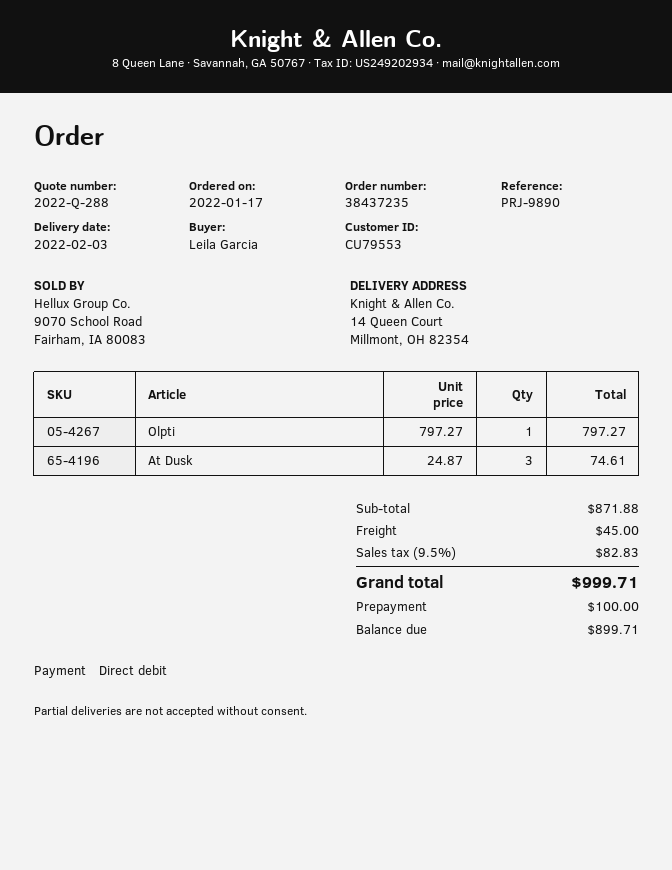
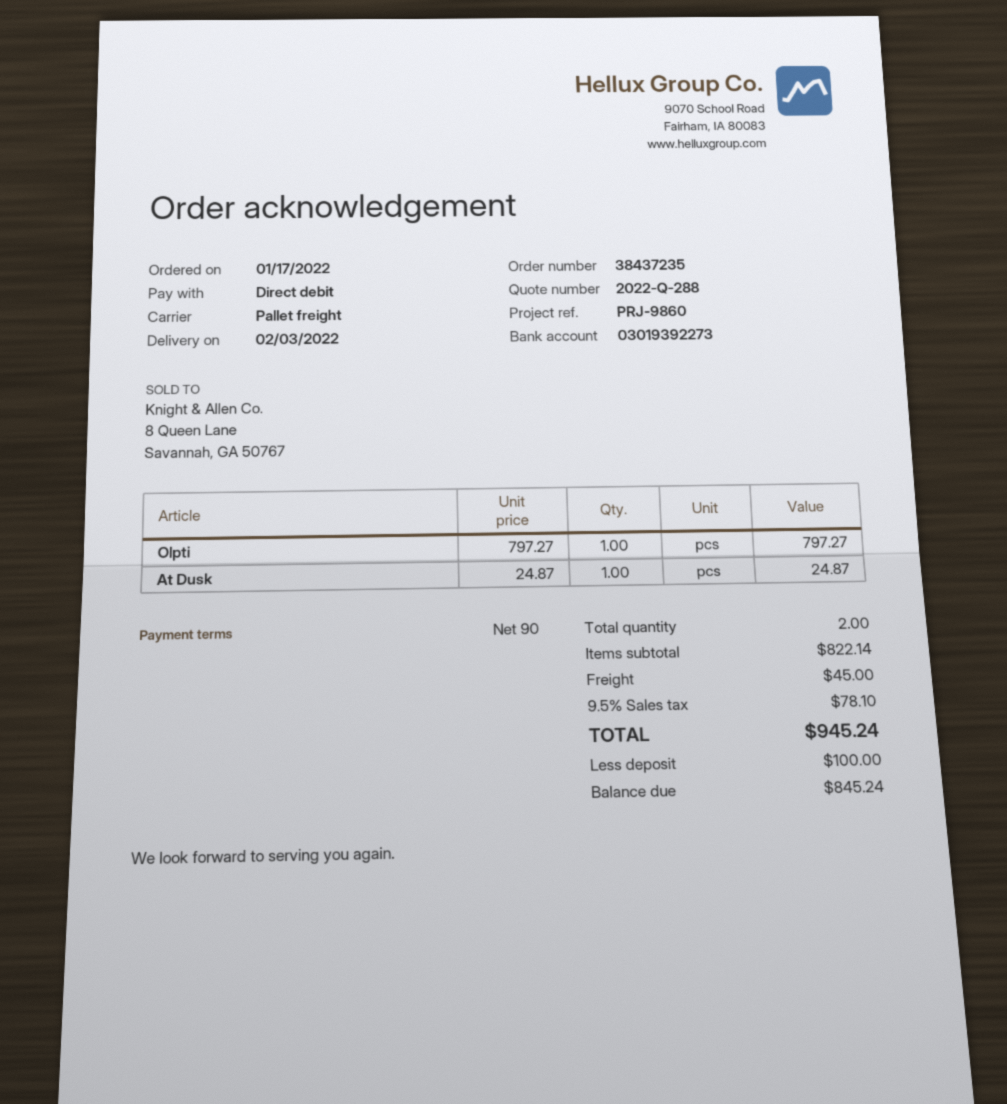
reference: PRJ-9890 -> PRJ-9860
At Dusk: 3 x 24.87 = 74.61 -> 1 x 24.87 = 24.87
subtotal: 871.88 -> 822.14
tax: 9.5% = 82.83 -> 9.5% = 78.10
total: 999.71 -> 945.24
balance: 899.71 -> 845.24

